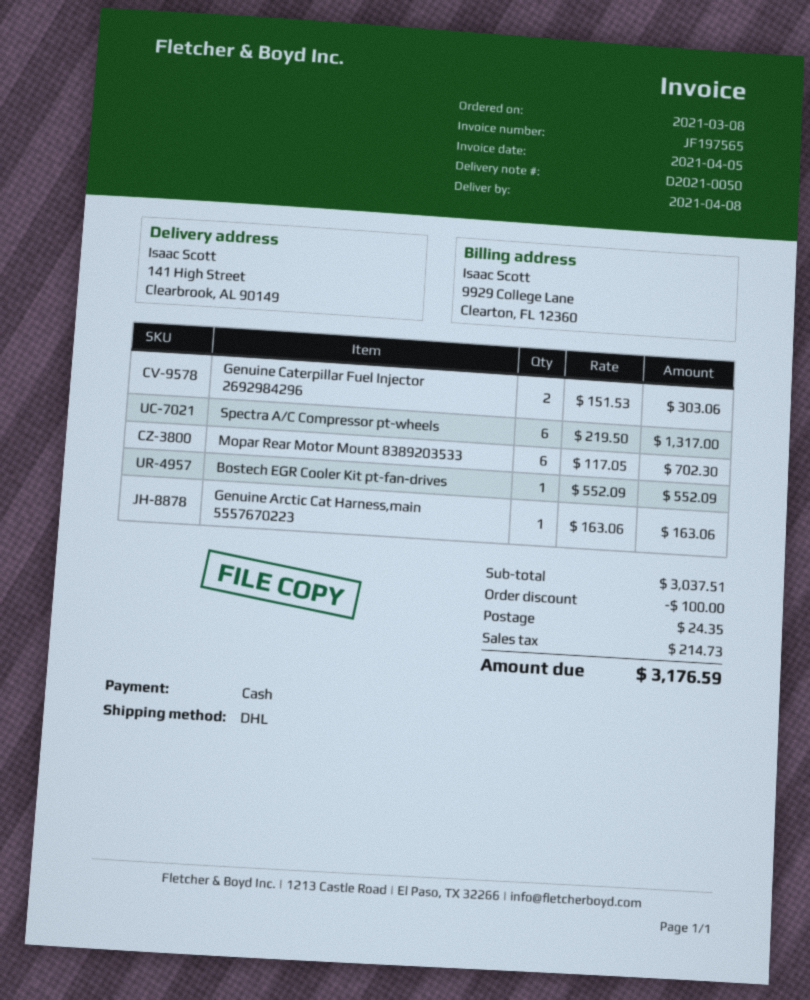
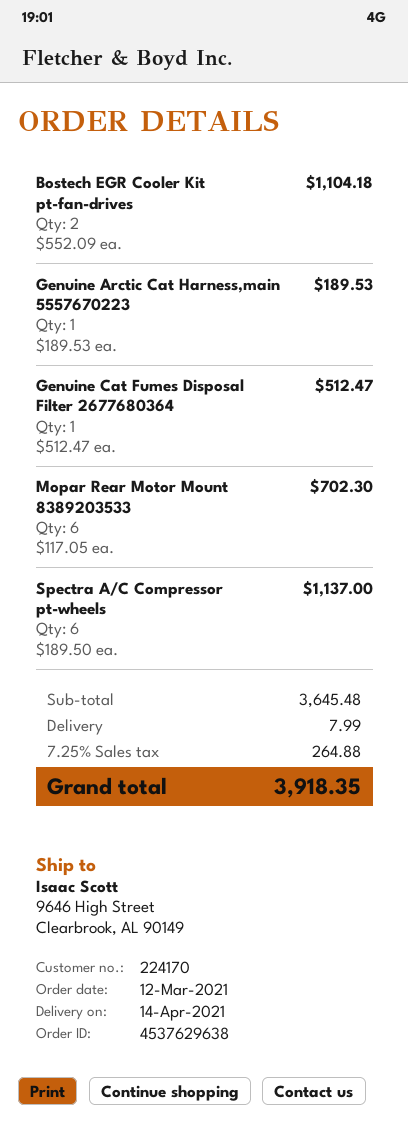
order date: 2021-03-08 -> 2021-03-12
delivery date: 2021-04-08 -> 2021-04-14
ship to: 141 High Street, Clearbrook, AL 90149 -> 9646 High Street, Clearbrook, AL 90149
Genuine Caterpillar Fuel Injector 2692984296: 2 x 151.53 = 303.06 -> none
Spectra A/C Compressor pt-wheels: 6 x 219.50 = 1317.00 -> 6 x 189.50 = 1137.00
Bostech EGR Cooler Kit pt-fan-drives: 1 x 552.09 = 552.09 -> 2 x 552.09 = 1104.18
Genuine Arctic Cat Harness,main 5557670223: 1 x 163.06 = 163.06 -> 1 x 189.53 = 189.53
Genuine Cat Fumes Disposal Filter 2677680364: none -> 1 x 512.47 = 512.47
subtotal: 3037.51 -> 3645.48
discount: 100.00 -> none
shipping: 24.35 -> 7.99
tax: 214.73 -> 264.88
total: 3176.59 -> 3918.35

